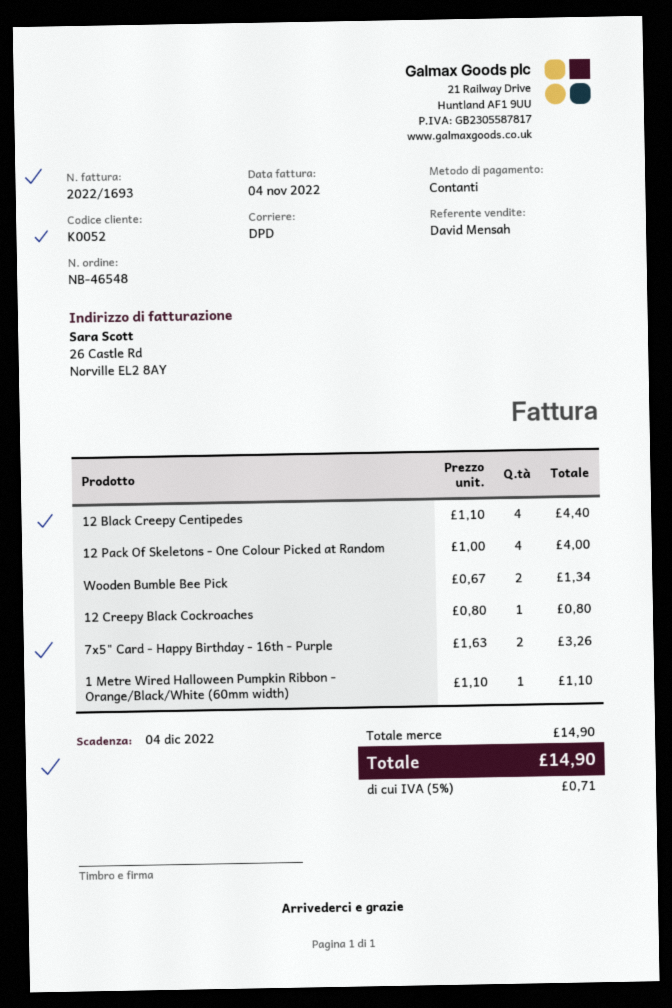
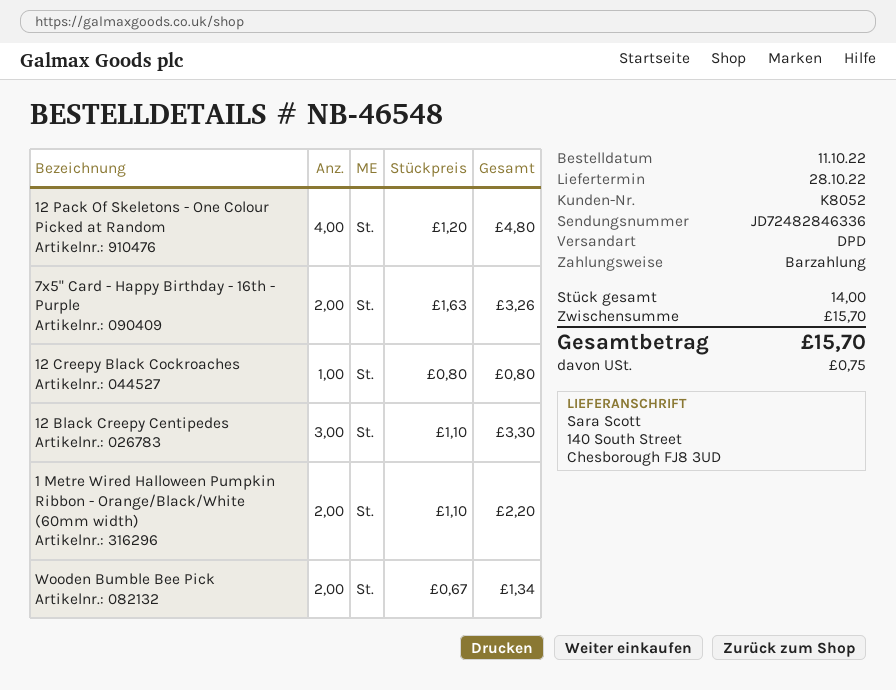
customer number: K0052 -> K8052
12 Black Creepy Centipedes: 4 x 1.10 = 4.40 -> 3 x 1.10 = 3.30
12 Pack Of Skeletons - One Colour Picked at Random: 4 x 1.00 = 4.00 -> 4 x 1.20 = 4.80
1 Metre Wired Halloween Pumpkin Ribbon - Orange/Black/White (60mm width): 1 x 1.10 = 1.10 -> 2 x 1.10 = 2.20
subtotal: 14.90 -> 15.70
tax: 0.71 -> 0.75
total: 14.90 -> 15.70

